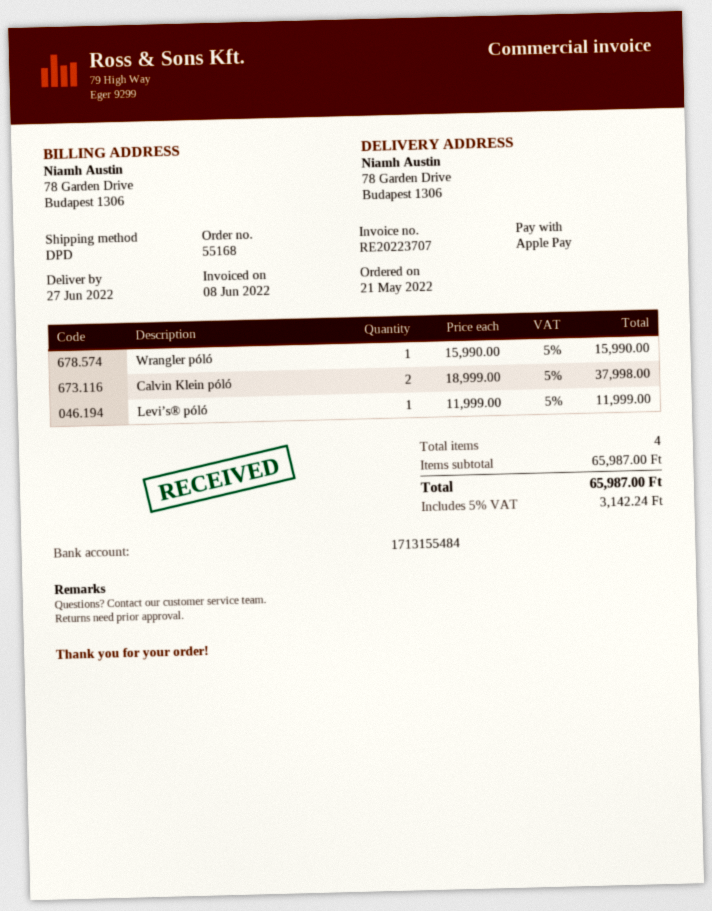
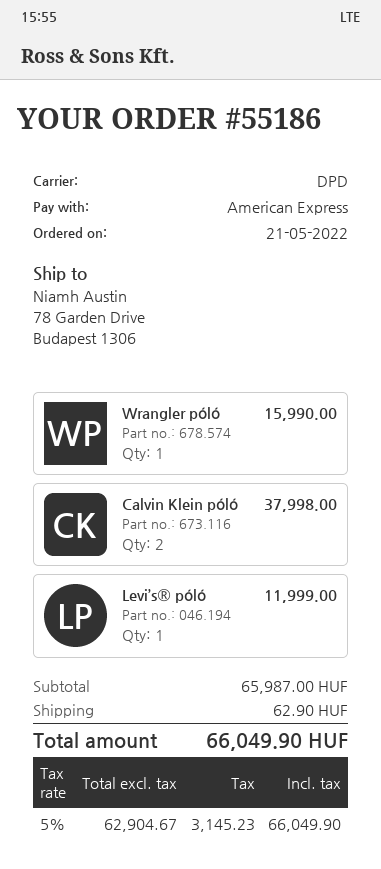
order number: 55168 -> 55186
payment method: Apple Pay -> American Express
shipping: none -> 62.90
tax: 5% = 3142.24 -> 5% = 3145.23
total: 65987.00 -> 66049.90

